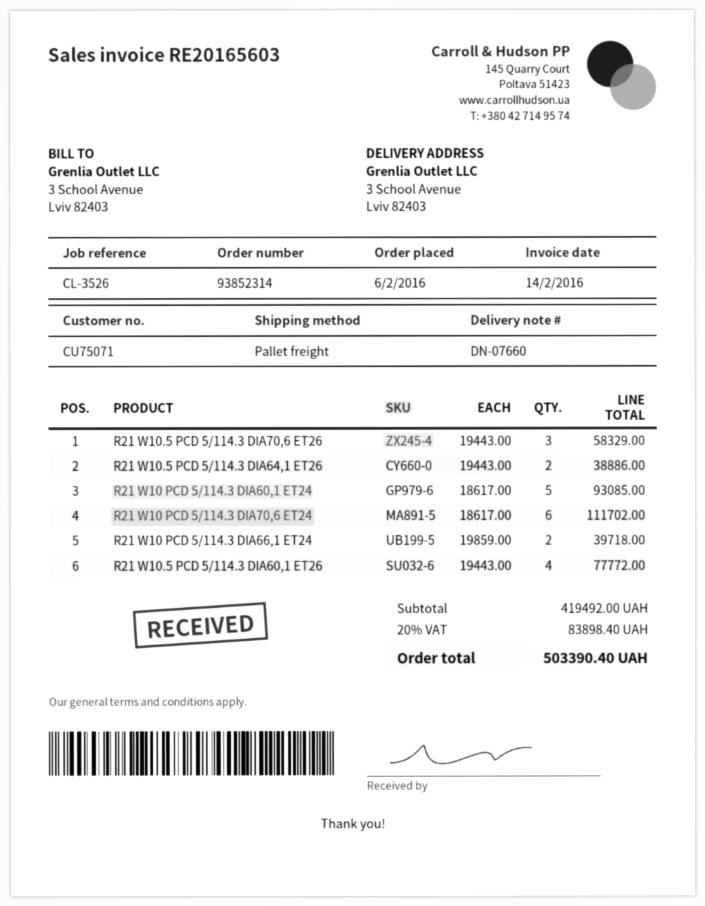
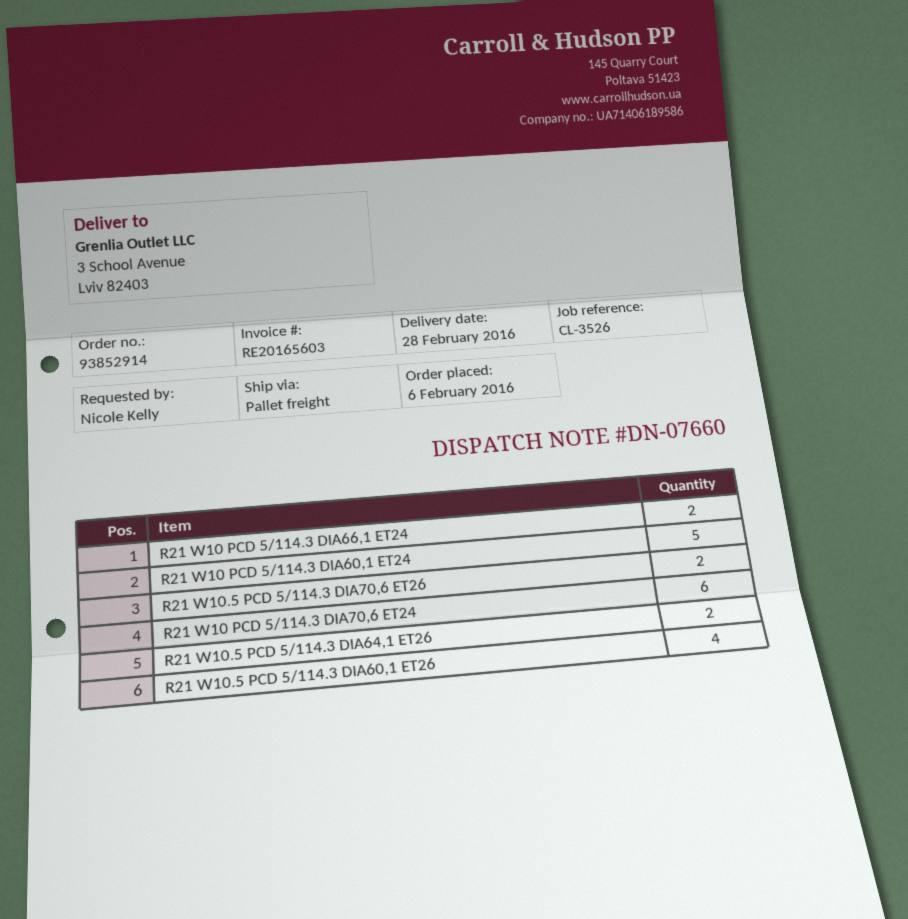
order number: 93852314 -> 93852914
R21 W10.5 PCD 5/114.3 DIA70,6 ET26: 3 -> 2

